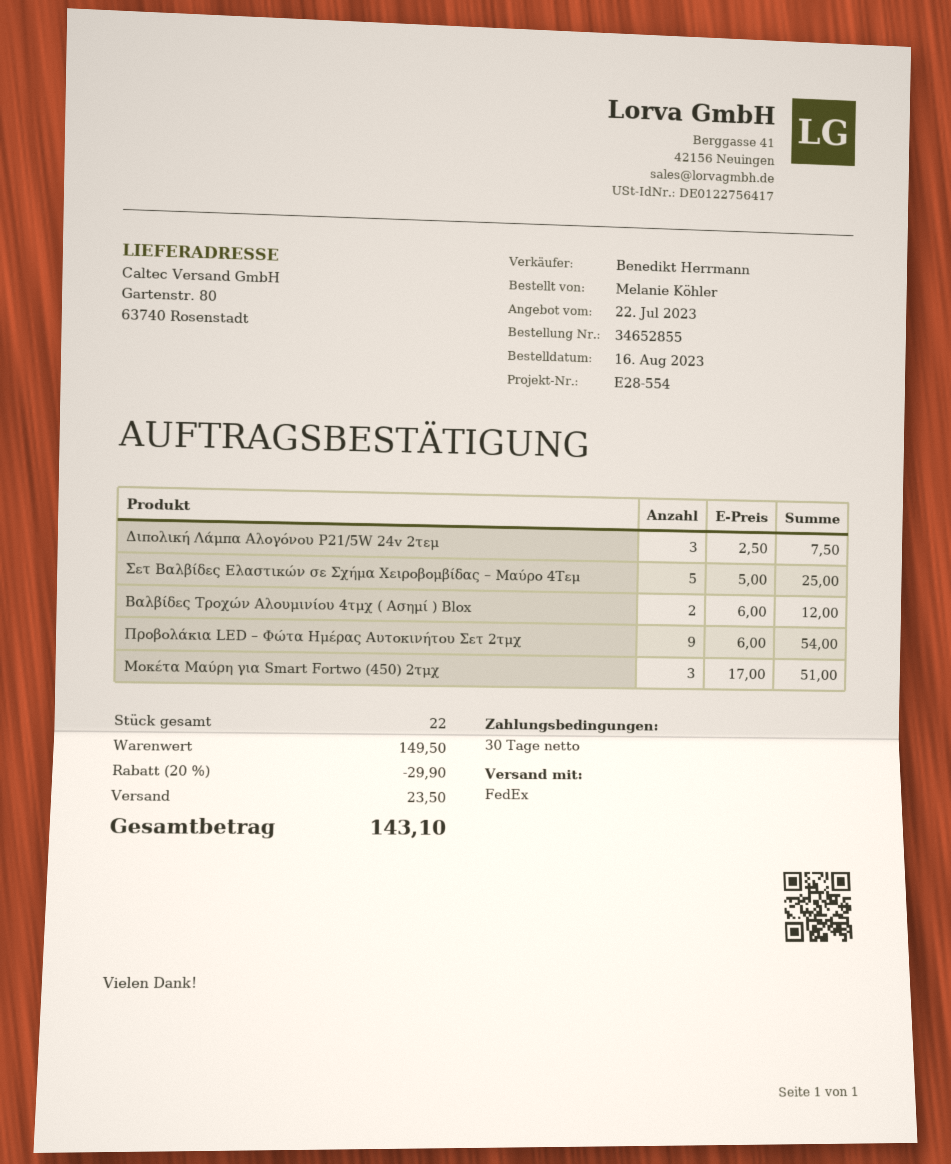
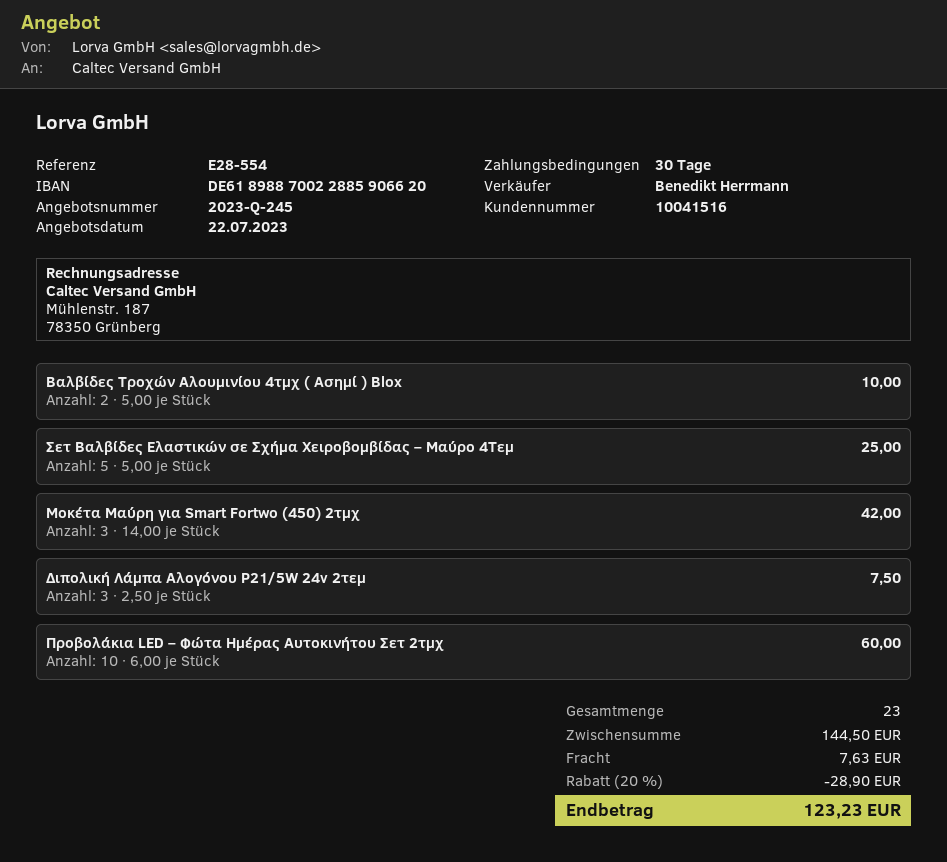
Βαλβίδες Τροχών Αλουμινίου 4τμχ ( Ασημί ) Blox: 2 x 6.00 = 12.00 -> 2 x 5.00 = 10.00
Προβολάκια LED – Φώτα Ημέρας Αυτοκινήτου Σετ 2τμχ: 9 x 6.00 = 54.00 -> 10 x 6.00 = 60.00
Μοκέτα Μαύρη για Smart Fortwo (450) 2τμχ: 3 x 17.00 = 51.00 -> 3 x 14.00 = 42.00
total quantity: 22 -> 23
subtotal: 149.50 -> 144.50
discount: 20% = 29.90 -> 20% = 28.90
shipping: 23.50 -> 7.63
total: 143.10 -> 123.23

